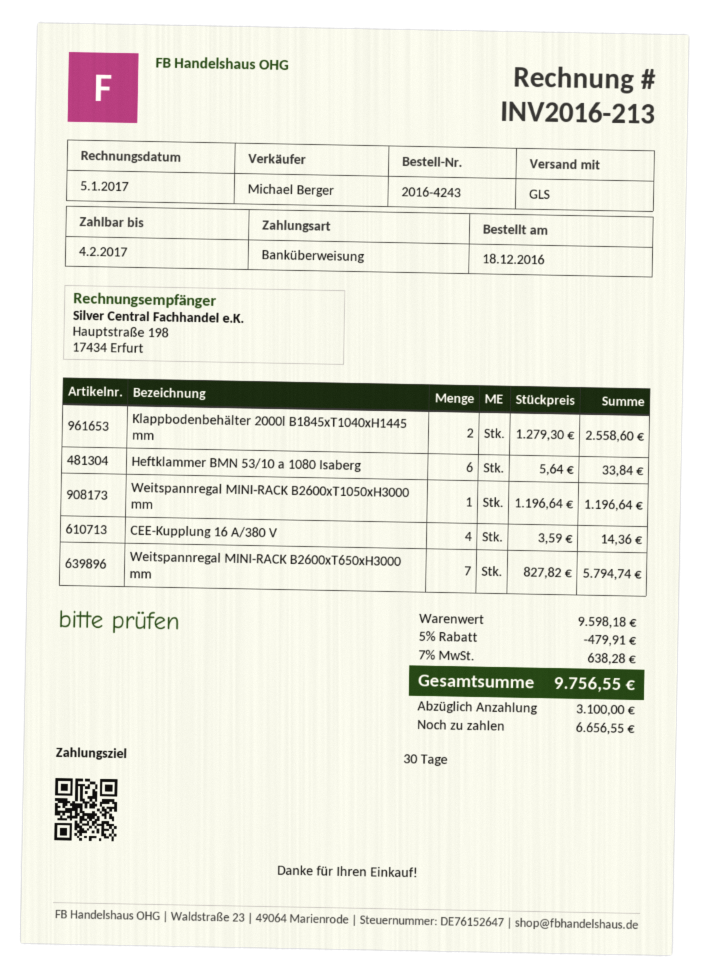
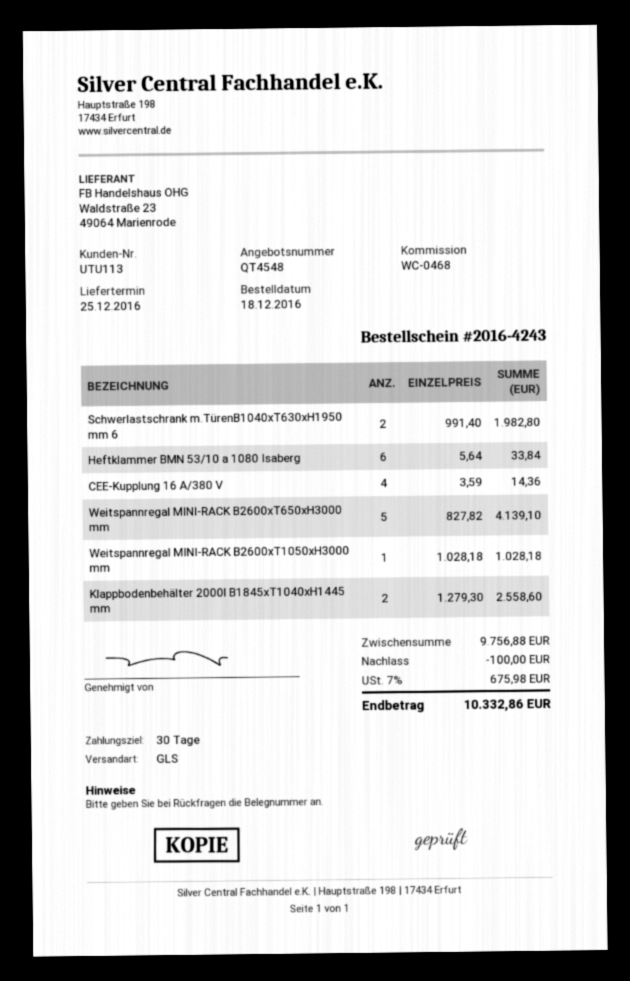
Weitspannregal MINI-RACK B2600xT1050xH3000 mm: 1 x 1196.64 = 1196.64 -> 1 x 1028.18 = 1028.18
Weitspannregal MINI-RACK B2600xT650xH3000 mm: 7 x 827.82 = 5794.74 -> 5 x 827.82 = 4139.10
Schwerlastschrank m.TürenB1040xT630xH1950 mm 6: none -> 2 x 991.40 = 1982.80
subtotal: 9598.18 -> 9756.88
discount: 479.91 -> 100.00
tax: 7% = 638.28 -> 7% = 675.98
total: 9756.55 -> 10332.86

